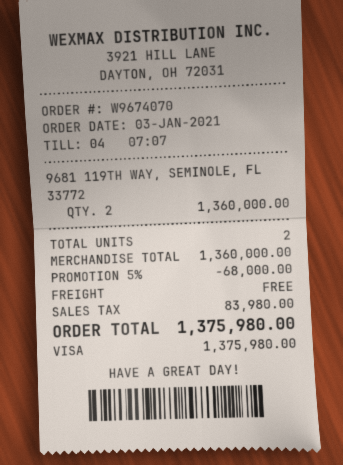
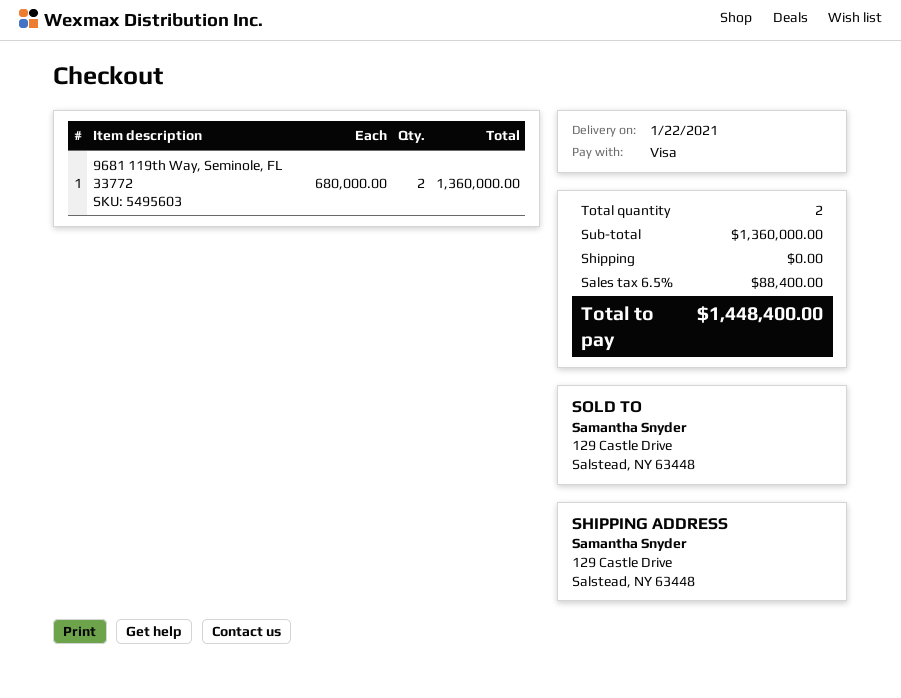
discount: 5% = 68000.00 -> none
tax: 83980.00 -> 88400.00
total: 1375980.00 -> 1448400.00

